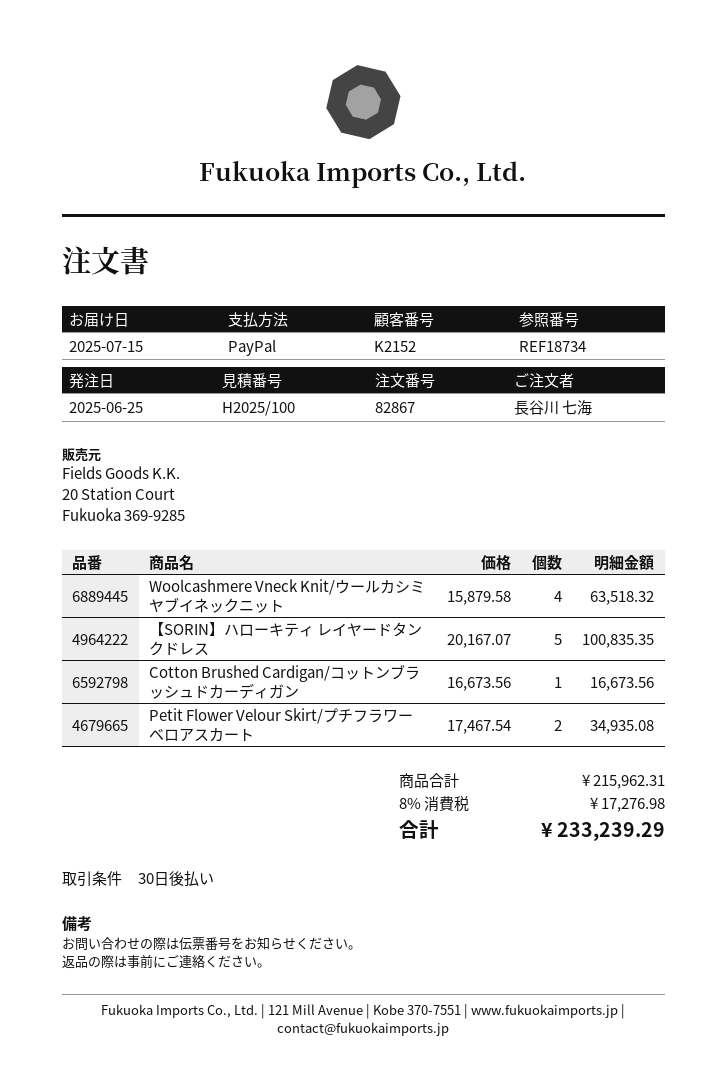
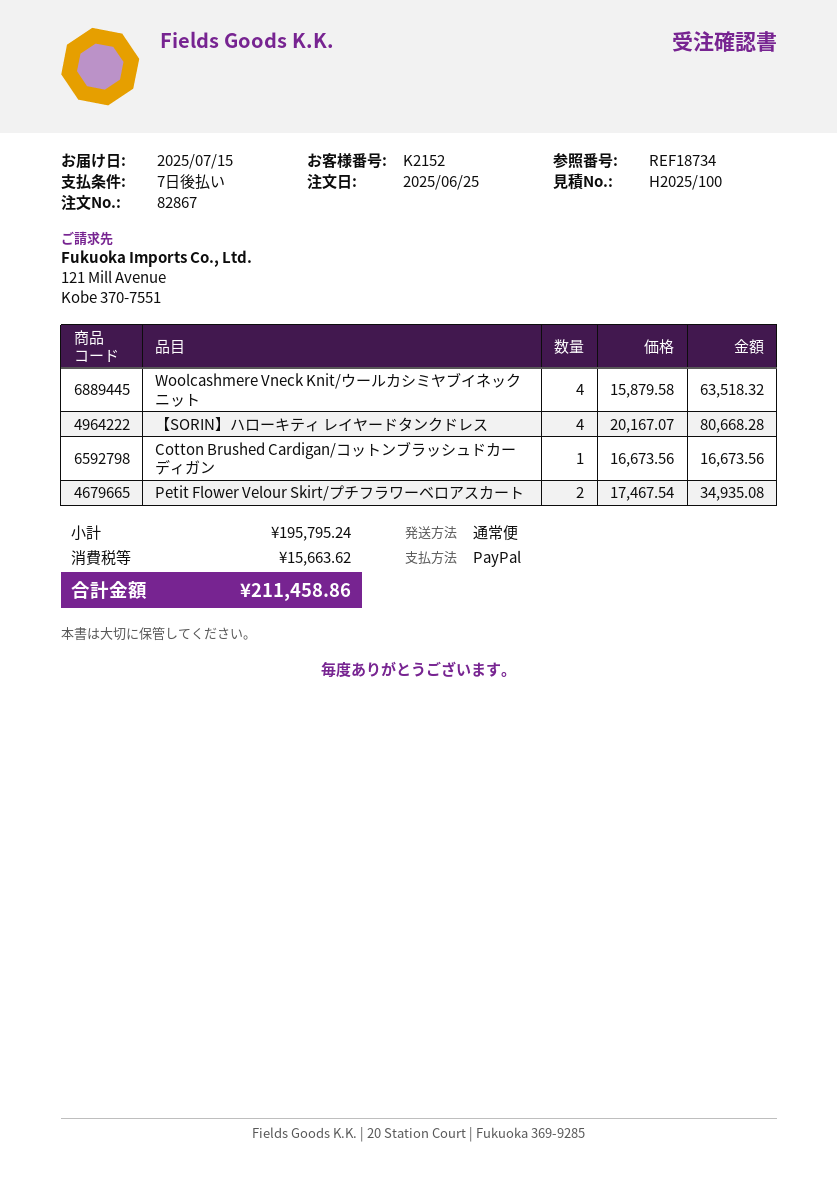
payment terms: 30 days -> 7 days
【SORIN】ハローキティ レイヤードタンクドレス: 5 x 20167.07 = 100835.35 -> 4 x 20167.07 = 80668.28
subtotal: 215962.31 -> 195795.24
tax: 17276.98 -> 15663.62
total: 233239.29 -> 211458.86

